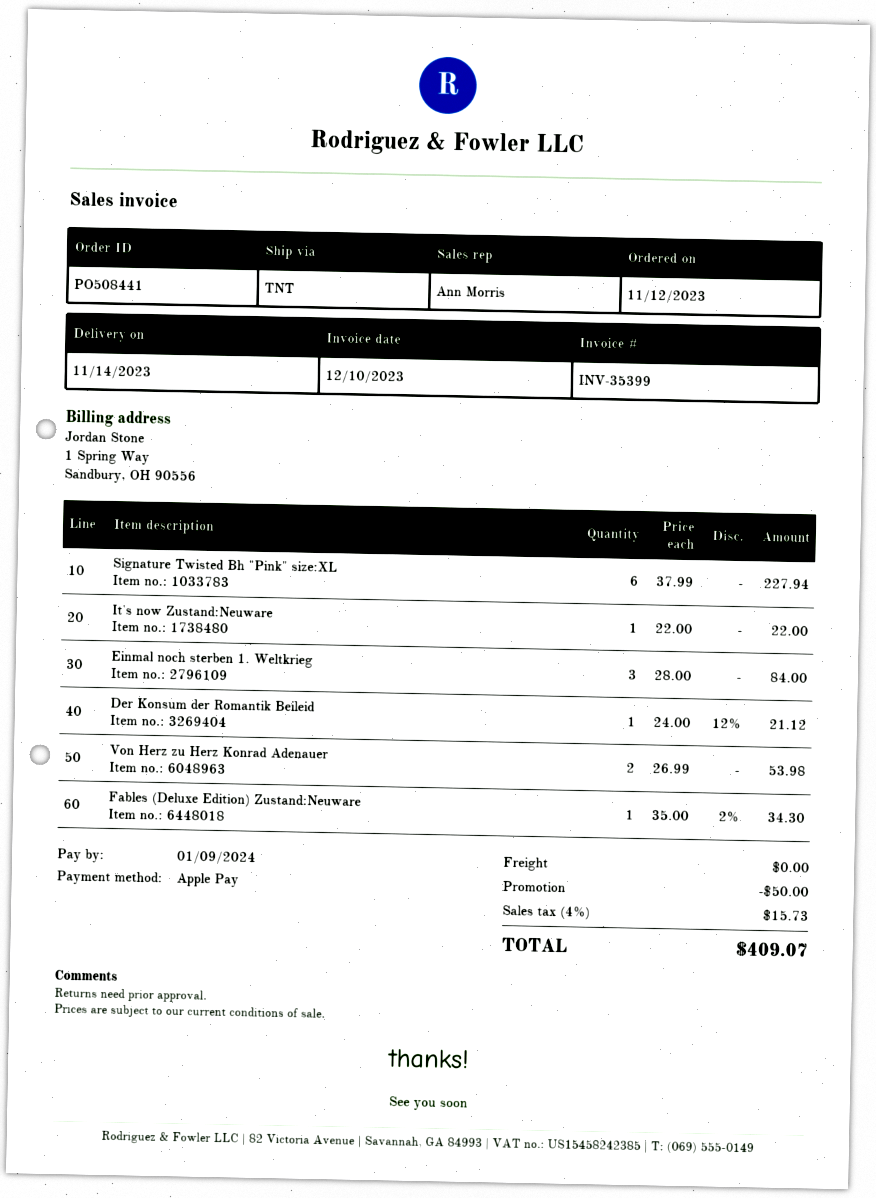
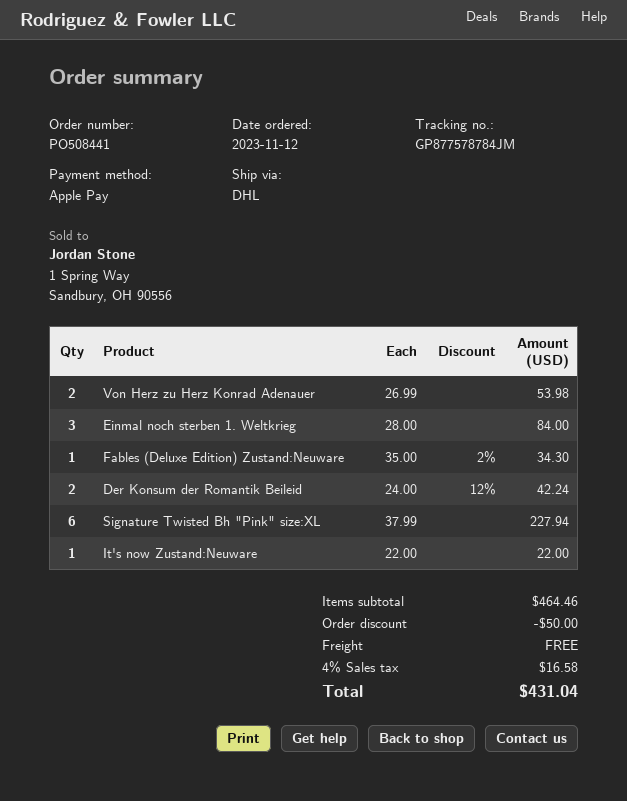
shipping method: TNT -> DHL
Der Konsum der Romantik Beileid: 1 x 24.00 - 12% = 21.12 -> 2 x 24.00 - 12% = 42.24
tax: 4% = 15.73 -> 4% = 16.58
total: 409.07 -> 431.04

